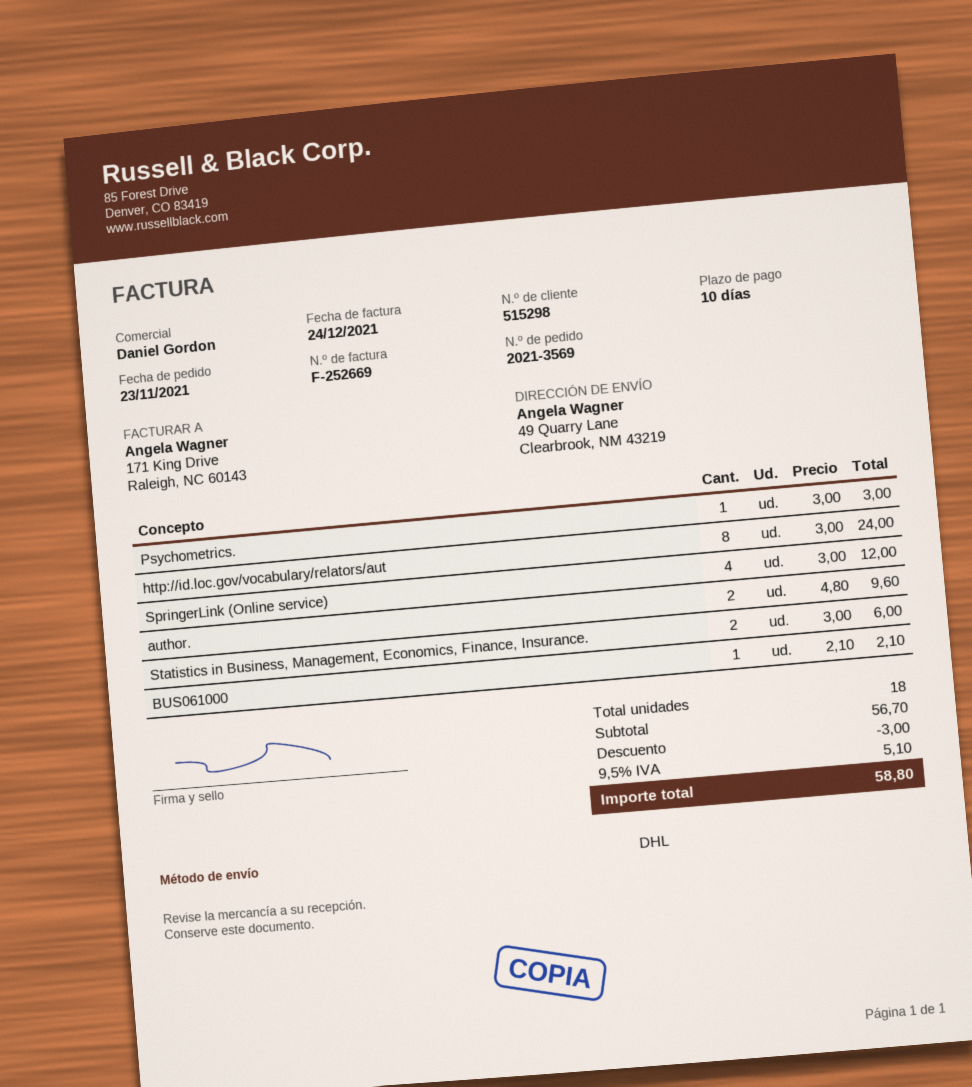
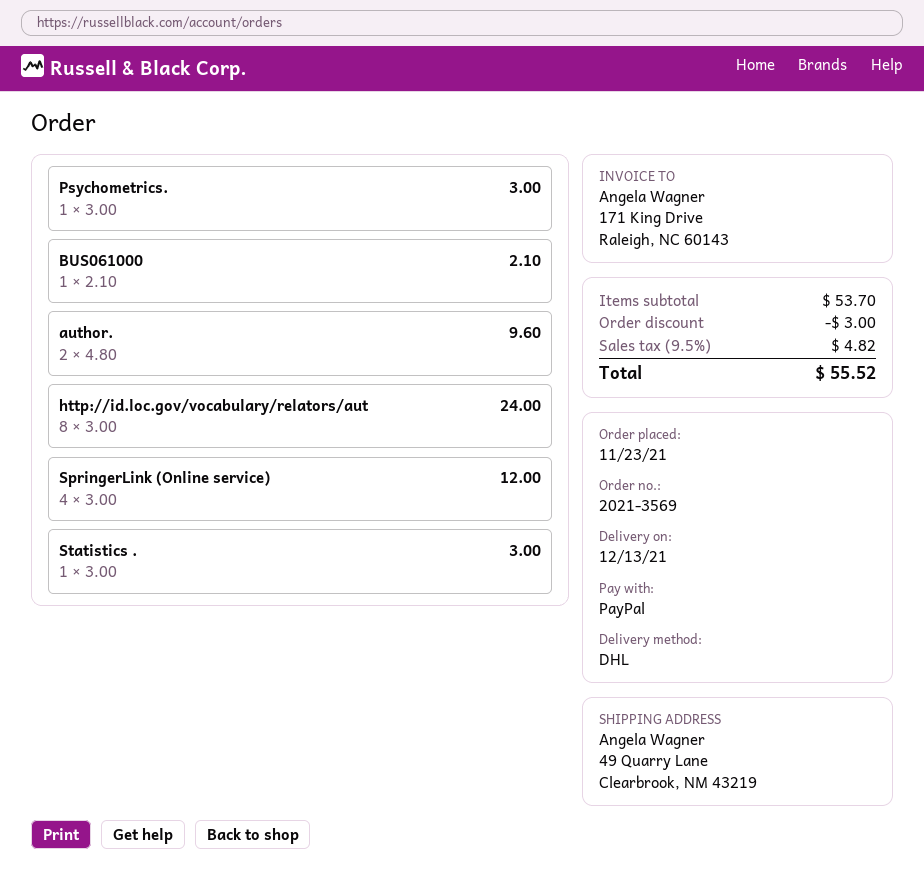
Statistics in Business, Management, Economics, Finance, Insurance.: 2 x 3.00 = 6.00 -> none
Statistics .: none -> 1 x 3.00 = 3.00
subtotal: 56.70 -> 53.70
tax: 9.5% = 5.10 -> 9.5% = 4.82
total: 58.80 -> 55.52

